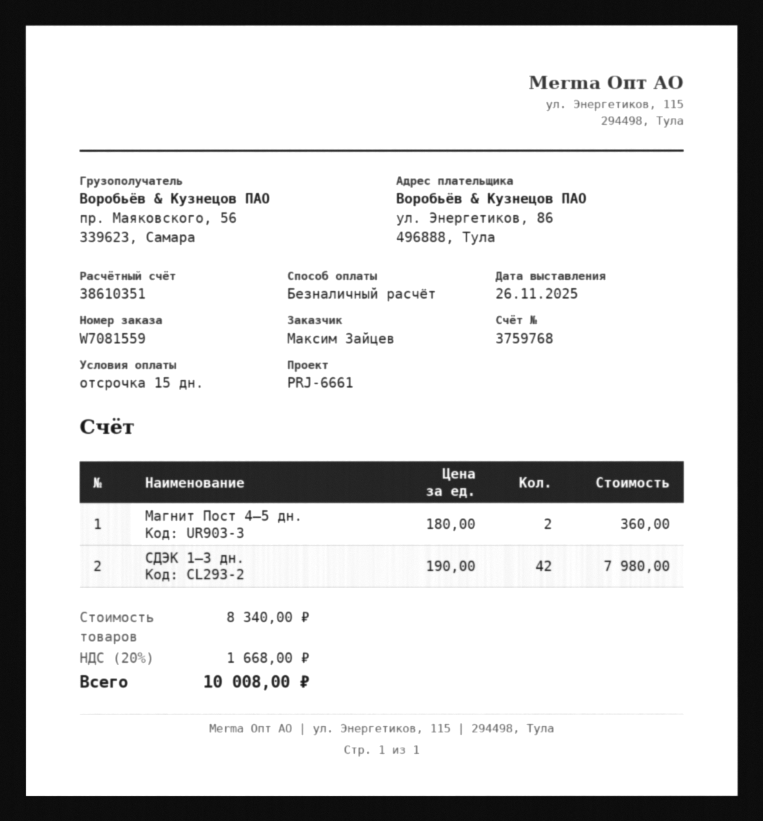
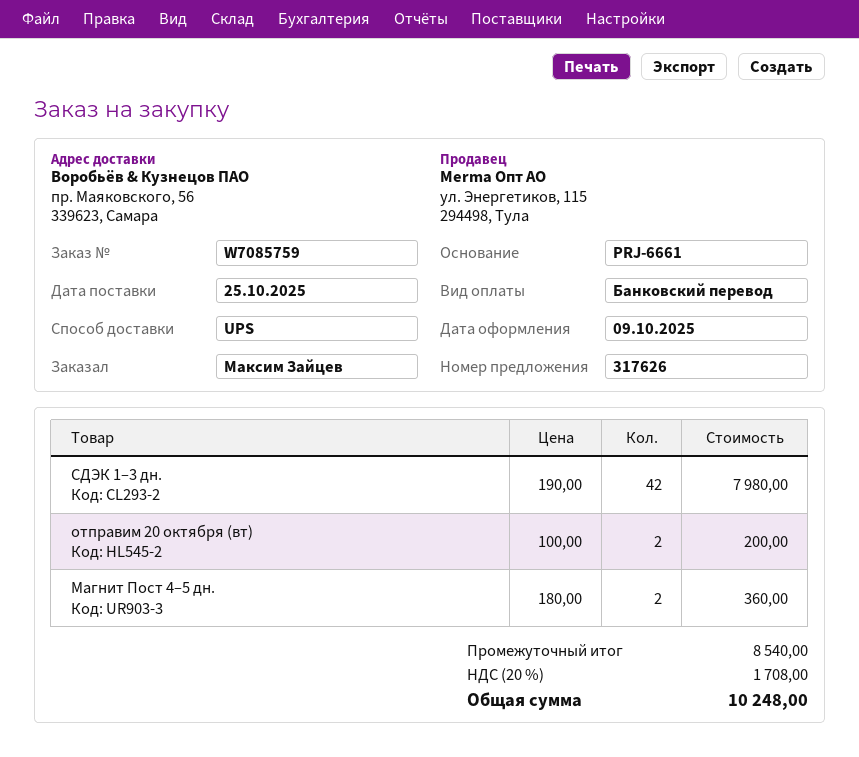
order number: W7081559 -> W7085759
отправим 20 октября (вт): none -> 2 x 100.00 = 200.00
subtotal: 8340.00 -> 8540.00
tax: 20% = 1668.00 -> 20% = 1708.00
total: 10008.00 -> 10248.00

